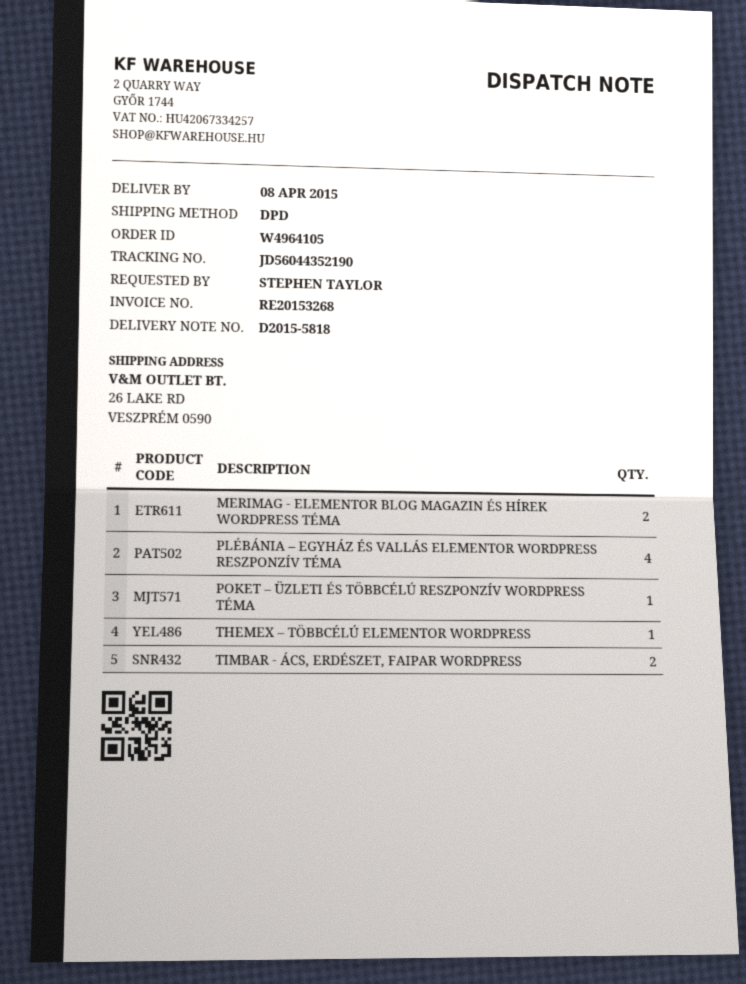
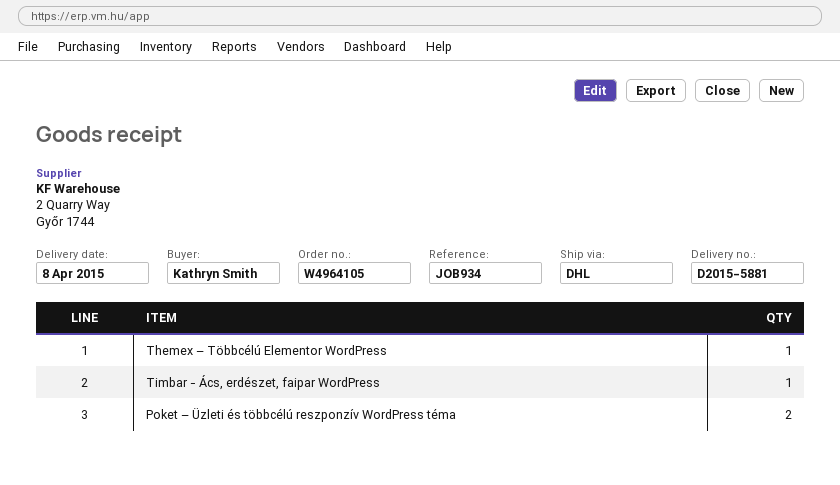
delivery note number: D2015-5818 -> D2015-5881
ordered by: STEPHEN TAYLOR -> Kathryn Smith
shipping method: DPD -> DHL
MERIMAG - ELEMENTOR BLOG MAGAZIN ÉS HÍREK WORDPRESS TÉMA: 2 -> none
PLÉBÁNIA – EGYHÁZ ÉS VALLÁS ELEMENTOR WORDPRESS RESZPONZÍV TÉMA: 4 -> none
POKET – ÜZLETI ÉS TÖBBCÉLÚ RESZPONZÍV WORDPRESS TÉMA: 1 -> 2
TIMBAR - ÁCS, ERDÉSZET, FAIPAR WORDPRESS: 2 -> 1

